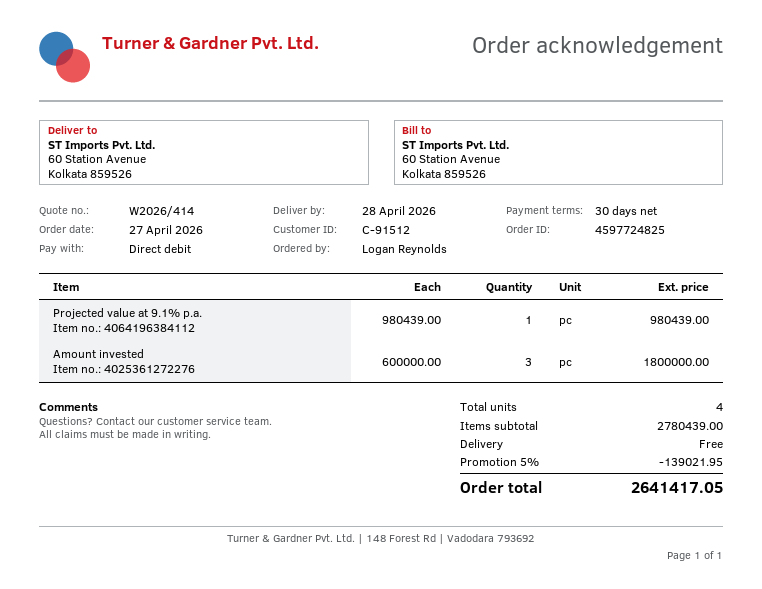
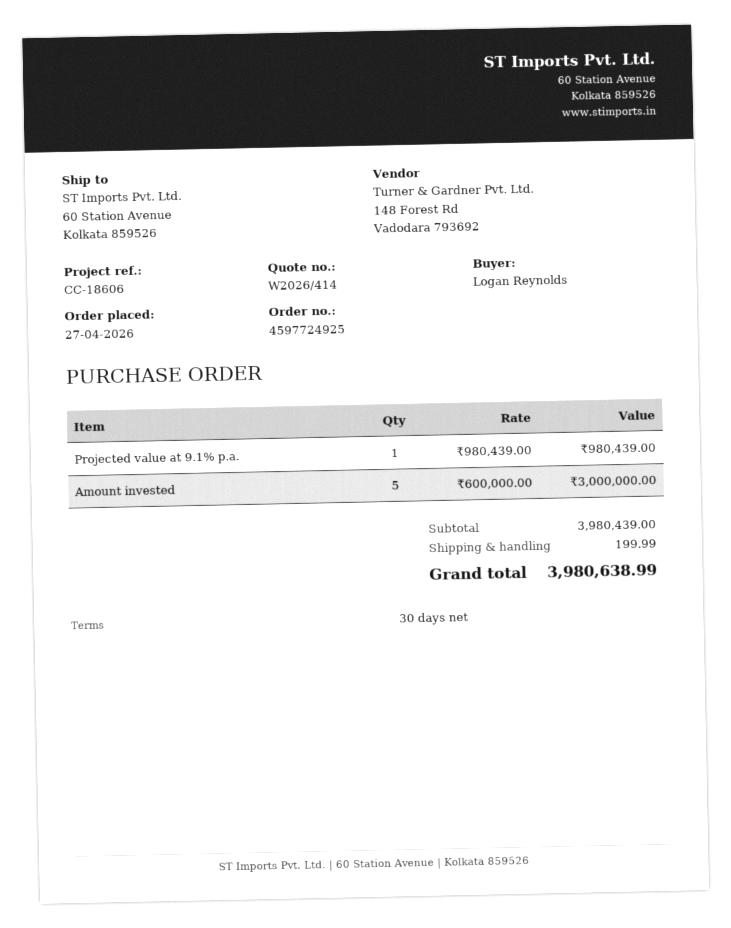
order number: 4597724825 -> 4597724925
Amount invested: 3 x 600000.00 = 1800000.00 -> 5 x 600000.00 = 3000000.00
subtotal: 2780439.00 -> 3980439.00
discount: 5% = 139021.95 -> none
shipping: 0.00 -> 199.99
total: 2641417.05 -> 3980638.99

